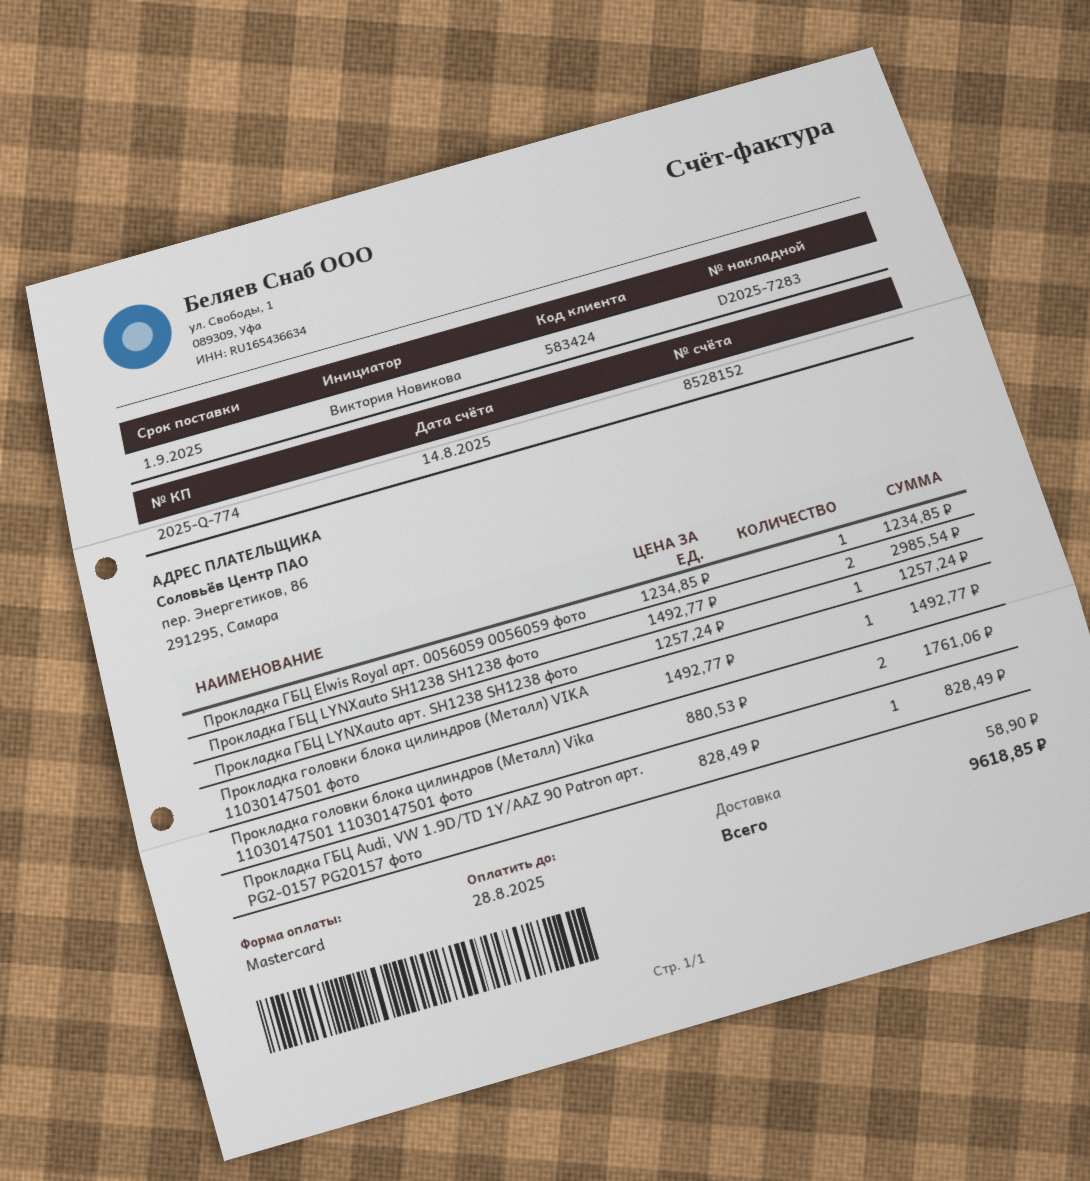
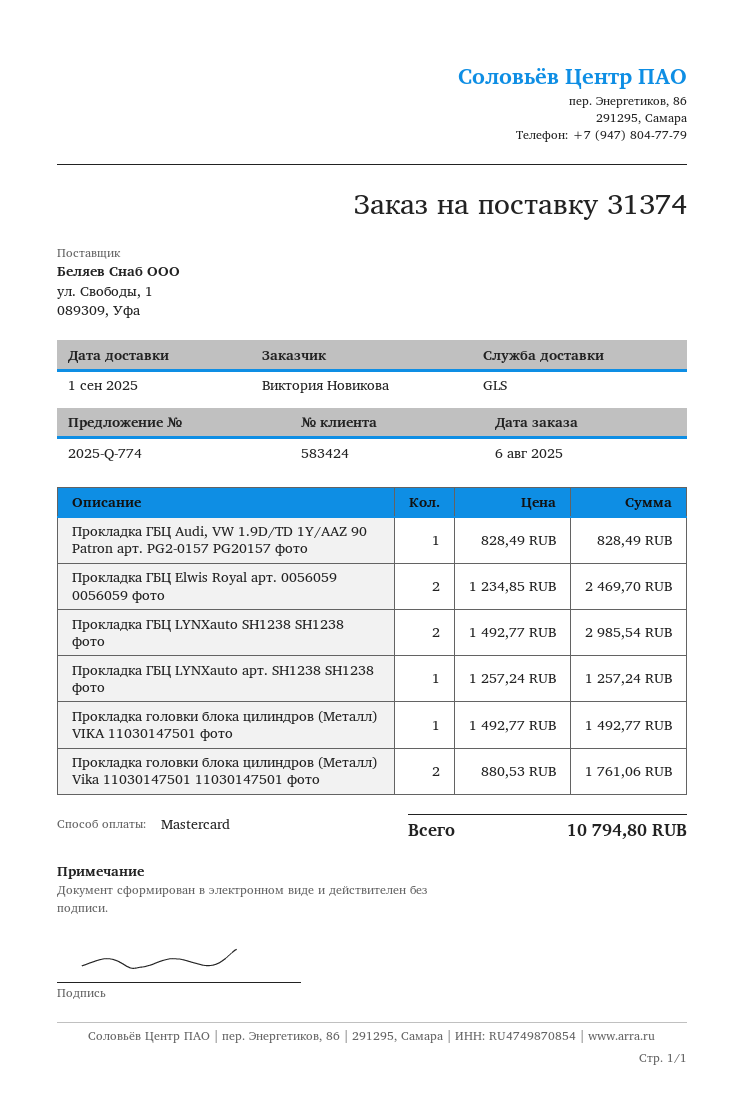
Прокладка ГБЦ Elwis Royal арт. 0056059 0056059 фото: 1 x 1234.85 = 1234.85 -> 2 x 1234.85 = 2469.70
shipping: 58.90 -> none
total: 9618.85 -> 10794.80

